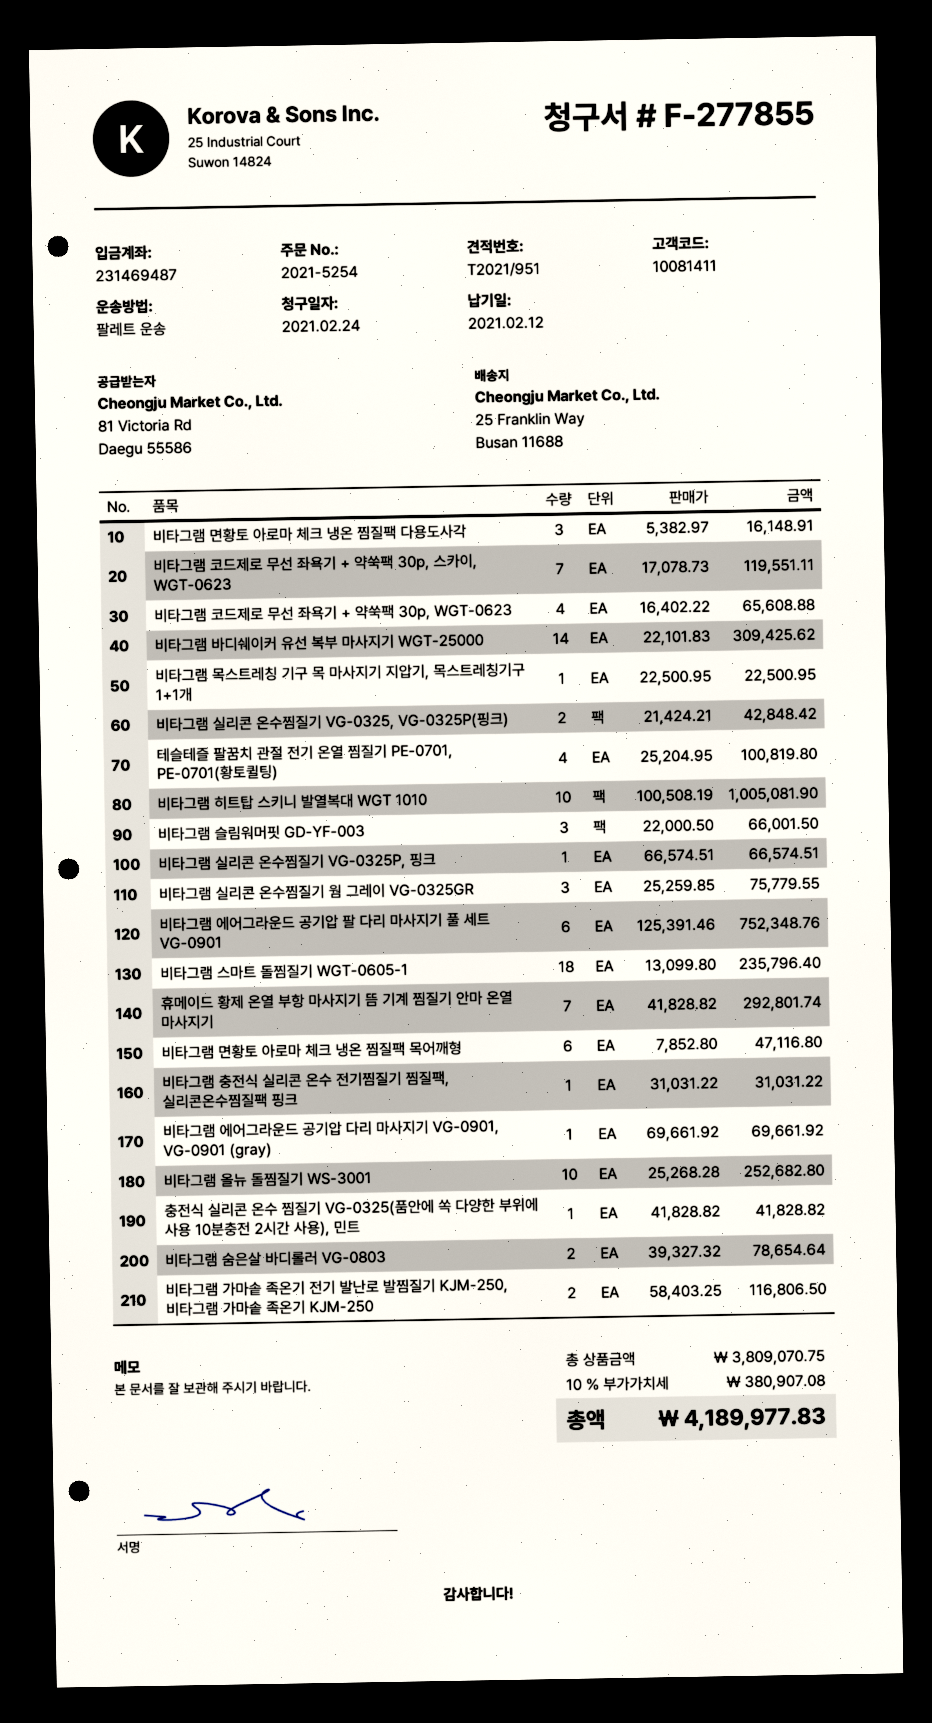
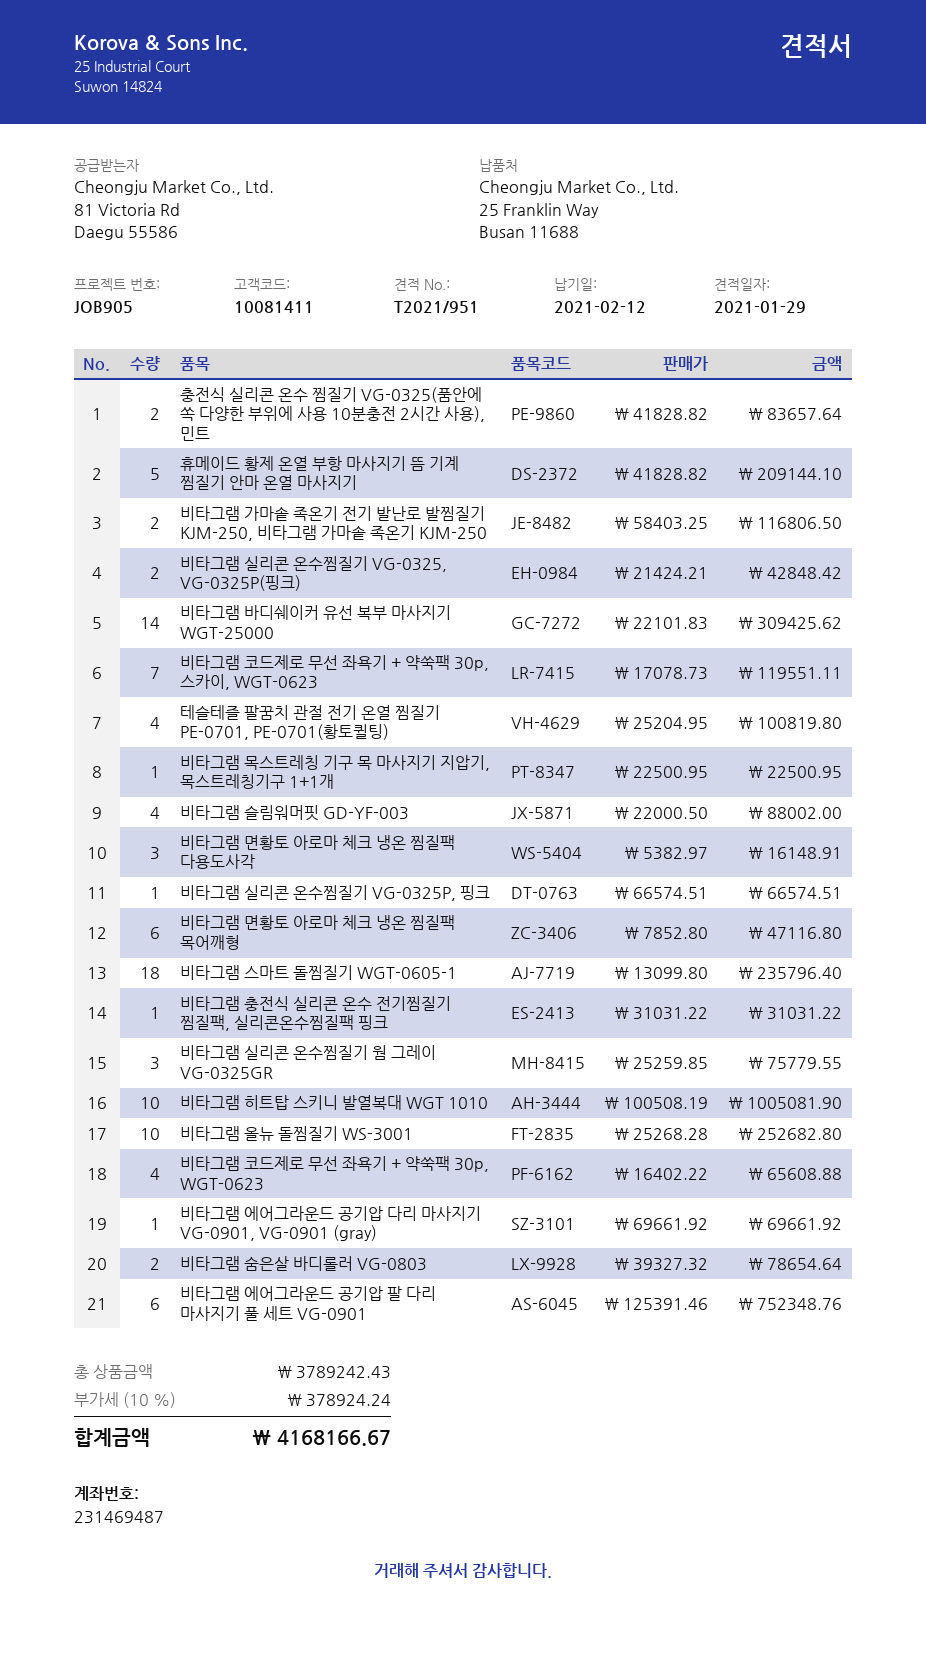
비타그램 슬림워머핏 GD-YF-003: 3 x 22000.50 = 66001.50 -> 4 x 22000.50 = 88002.00
휴메이드 황제 온열 부항 마사지기 뜸 기계 찜질기 안마 온열 마사지기: 7 x 41828.82 = 292801.74 -> 5 x 41828.82 = 209144.10
충전식 실리콘 온수 찜질기 VG-0325(품안에 쏙 다양한 부위에 사용 10분충전 2시간 사용), 민트: 1 x 41828.82 = 41828.82 -> 2 x 41828.82 = 83657.64
subtotal: 3809070.75 -> 3789242.43
tax: 10% = 380907.08 -> 10% = 378924.24
total: 4189977.83 -> 4168166.67

